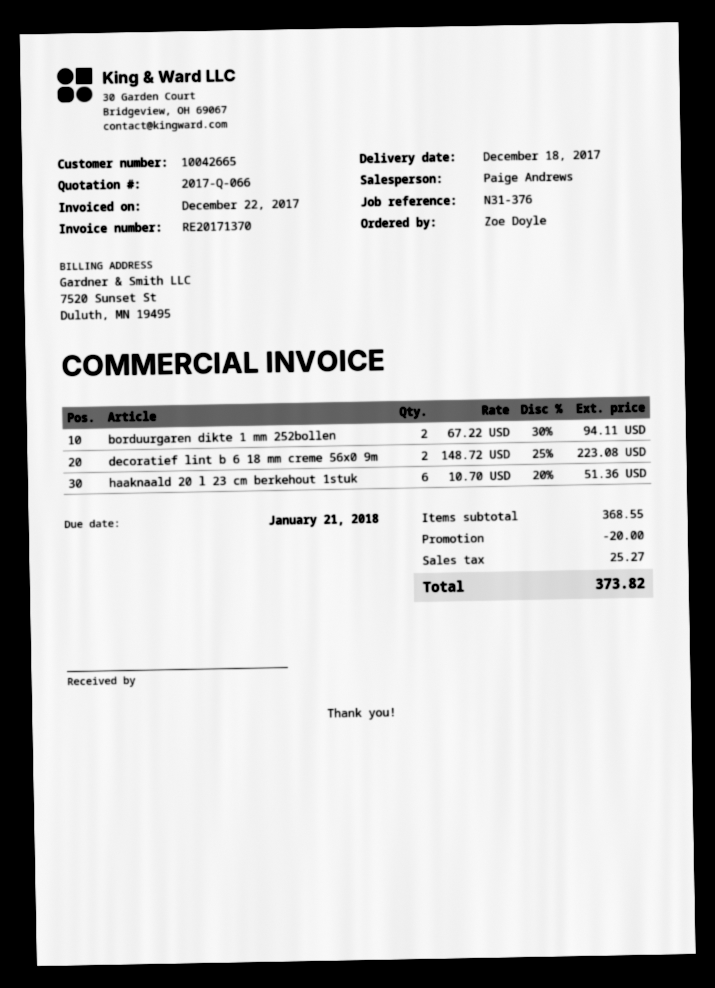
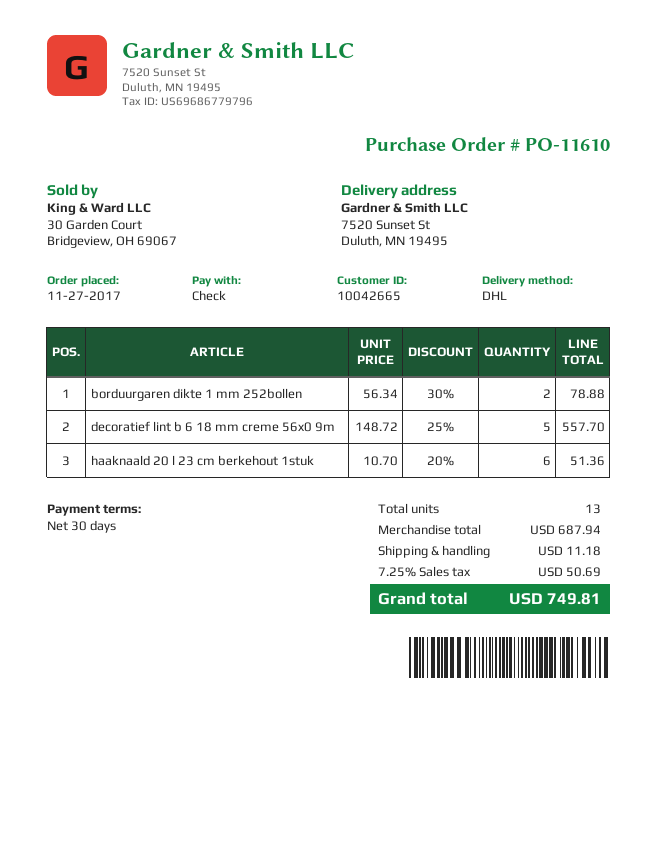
borduurgaren dikte 1 mm 252bollen: 2 x 67.22 - 30% = 94.11 -> 2 x 56.34 - 30% = 78.88
decoratief lint b 6 18 mm creme 56x0 9m: 2 x 148.72 - 25% = 223.08 -> 5 x 148.72 - 25% = 557.70
subtotal: 368.55 -> 687.94
discount: 20.00 -> none
shipping: none -> 11.18
tax: 25.27 -> 50.69
total: 373.82 -> 749.81

